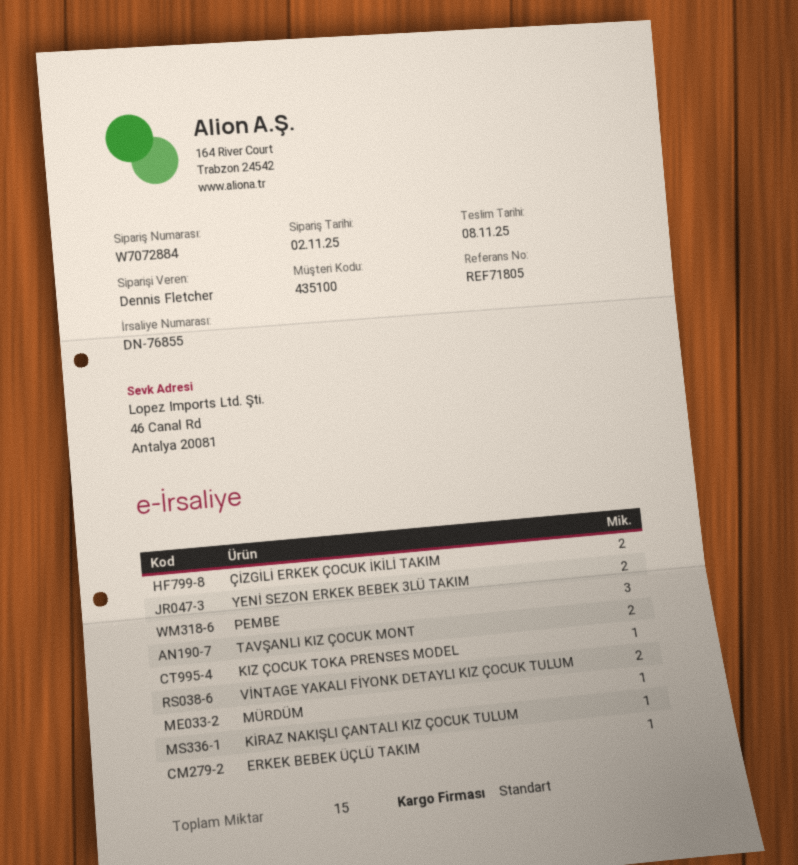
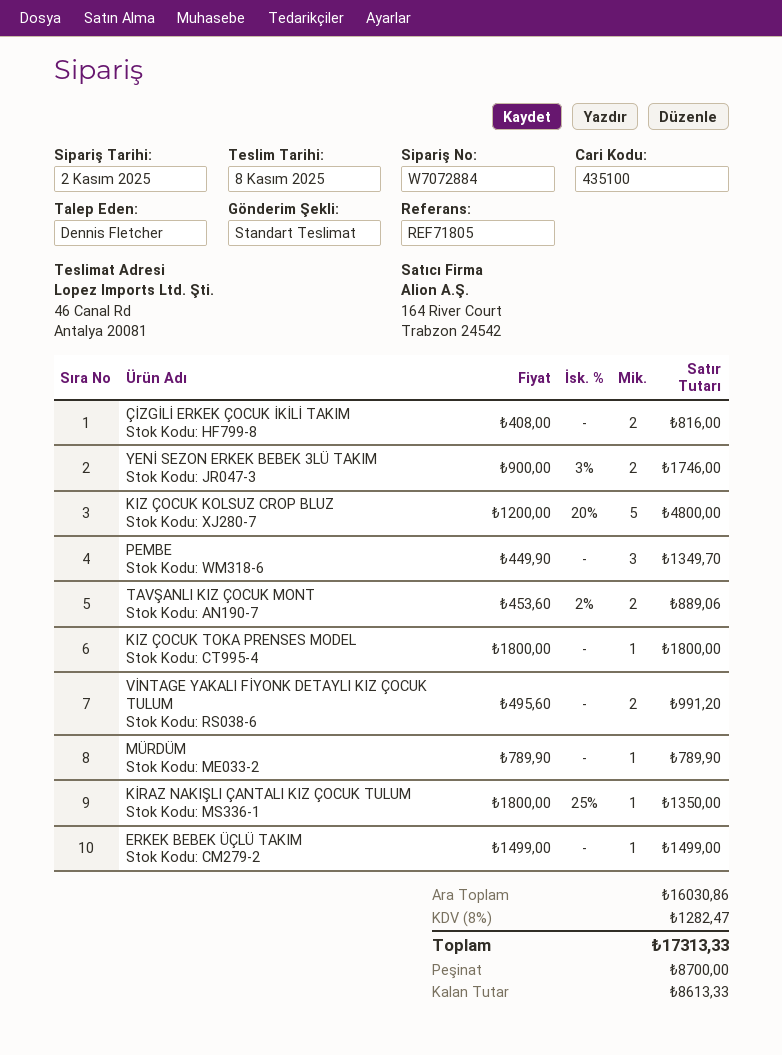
KIZ ÇOCUK KOLSUZ CROP BLUZ: none -> 5

